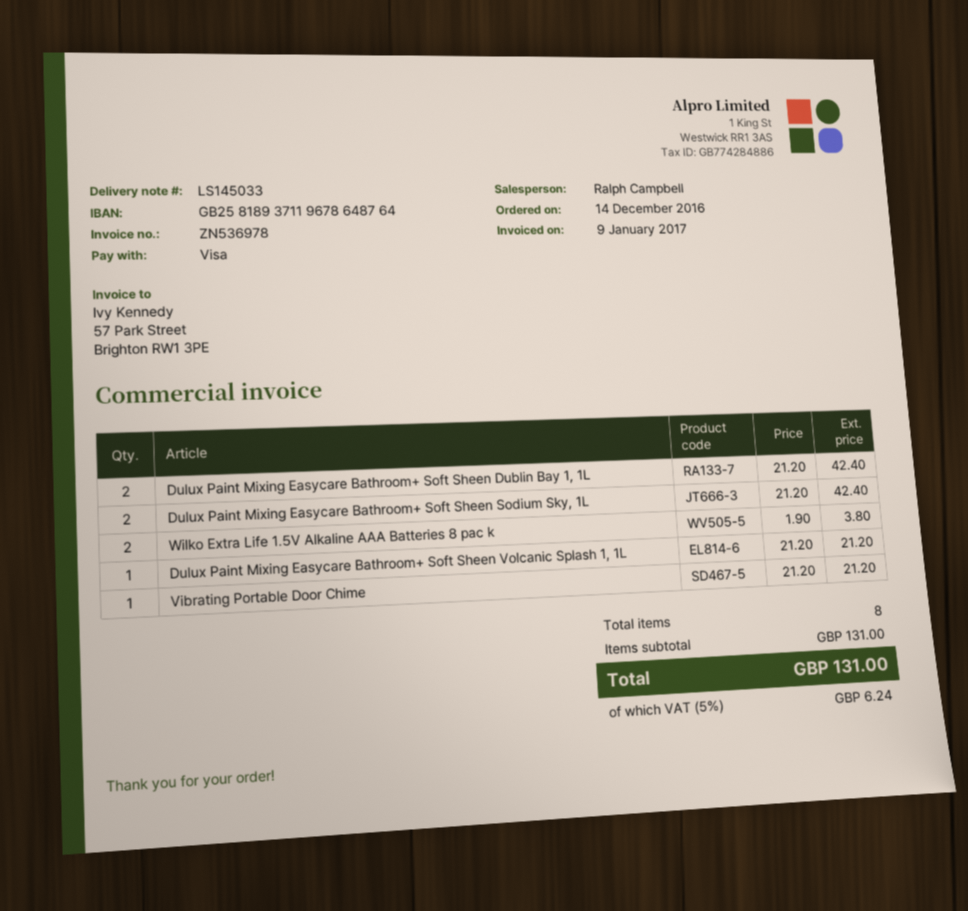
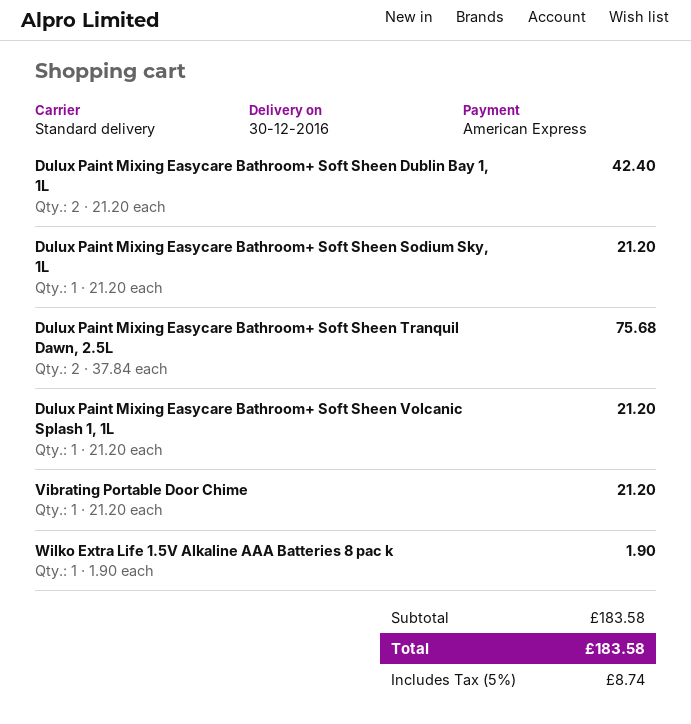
payment method: Visa -> American Express
Dulux Paint Mixing Easycare Bathroom+ Soft Sheen Sodium Sky, 1L: 2 x 21.20 = 42.40 -> 1 x 21.20 = 21.20
Wilko Extra Life 1.5V Alkaline AAA Batteries 8 pac k: 2 x 1.90 = 3.80 -> 1 x 1.90 = 1.90
Dulux Paint Mixing Easycare Bathroom+ Soft Sheen Tranquil Dawn, 2.5L: none -> 2 x 37.84 = 75.68
subtotal: 131.00 -> 183.58
tax: 5% = 6.24 -> 5% = 8.74
total: 131.00 -> 183.58

